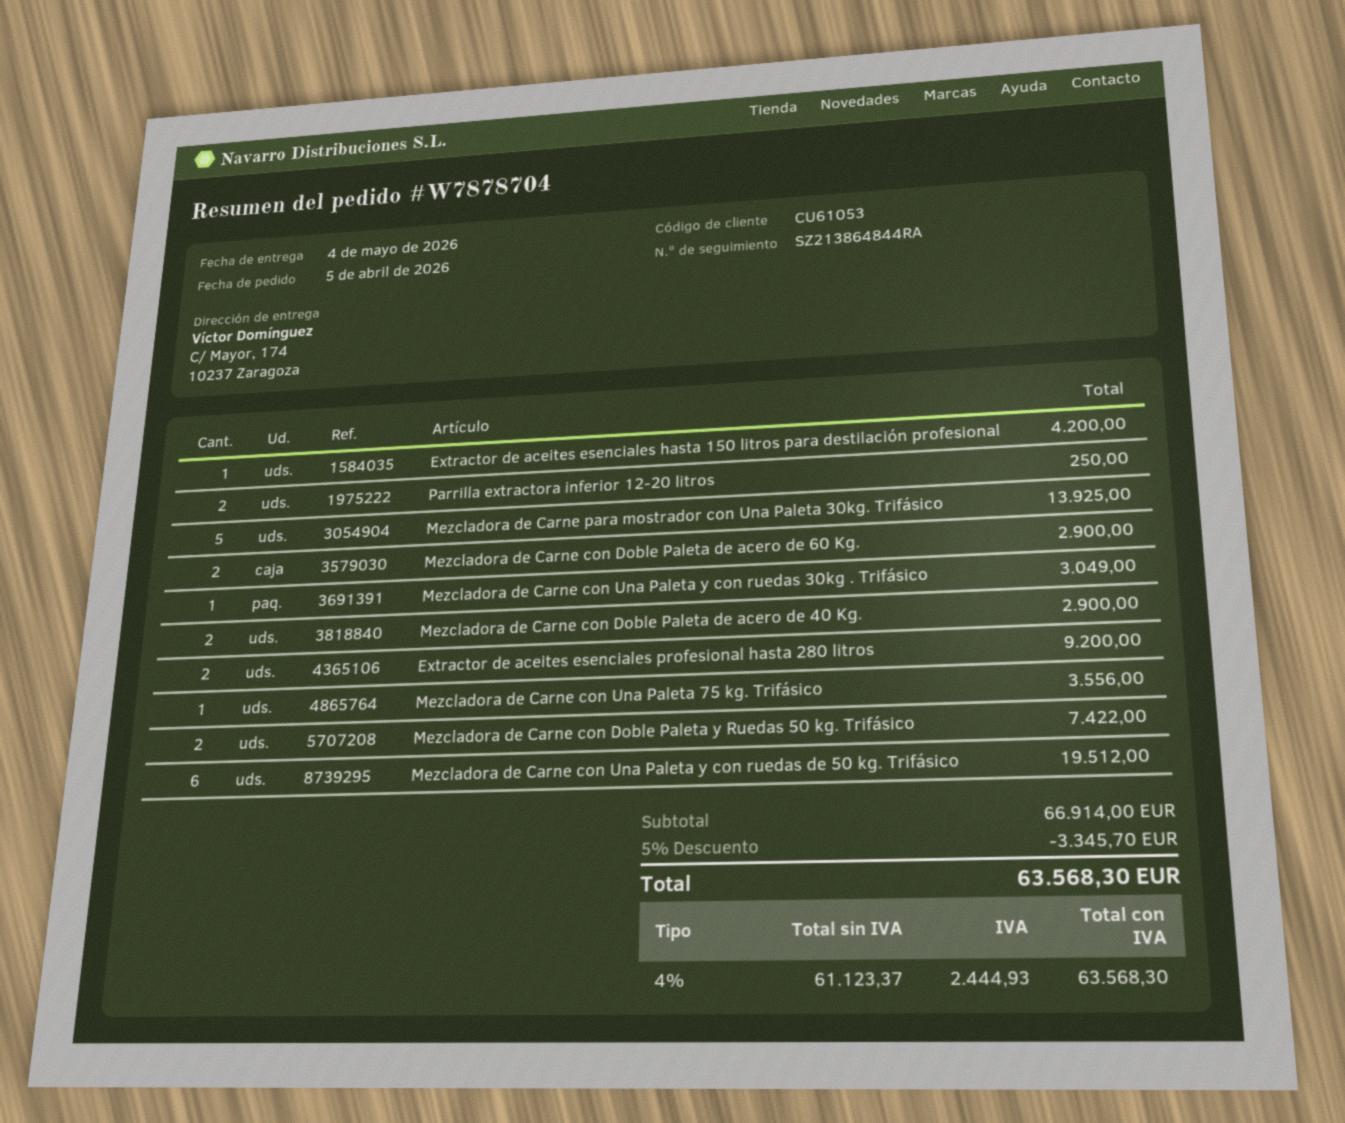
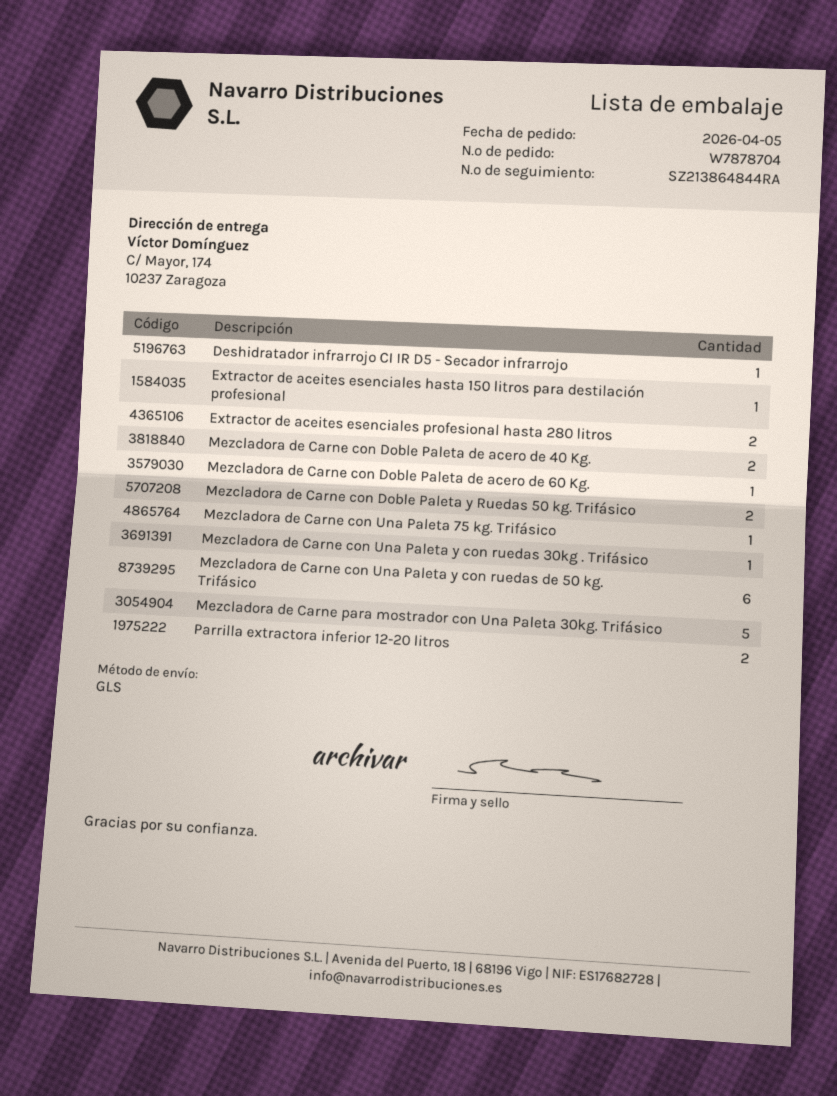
Mezcladora de Carne con Doble Paleta de acero de 60 Kg.: 2 -> 1
Deshidratador infrarrojo CI IR D5 - Secador infrarrojo: none -> 1

